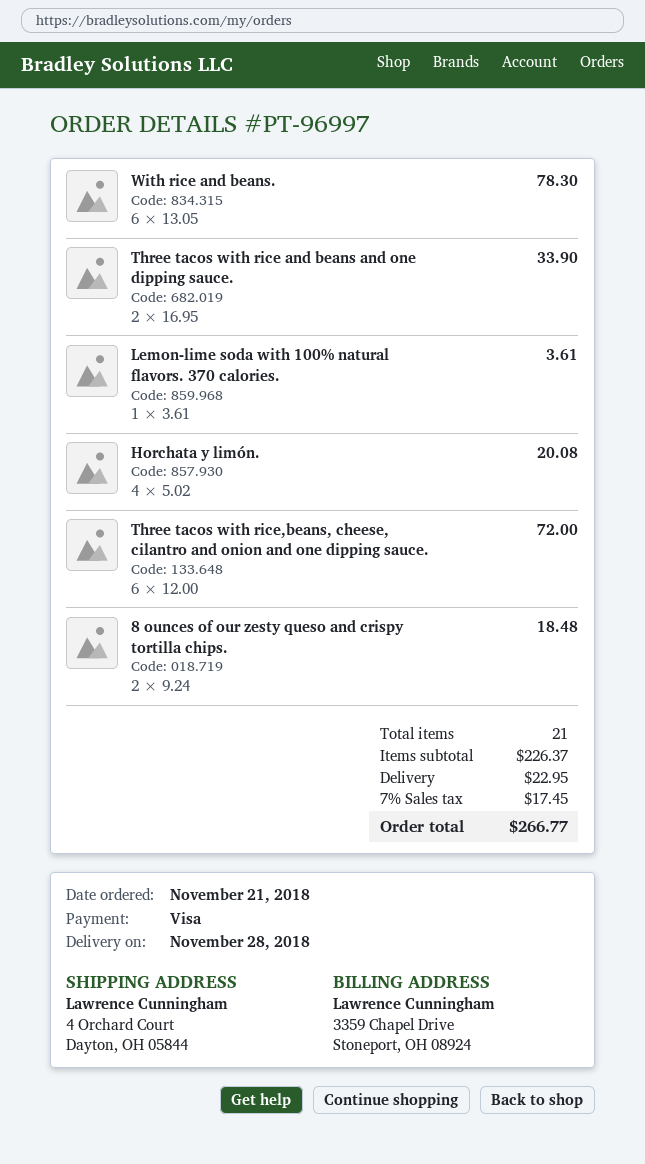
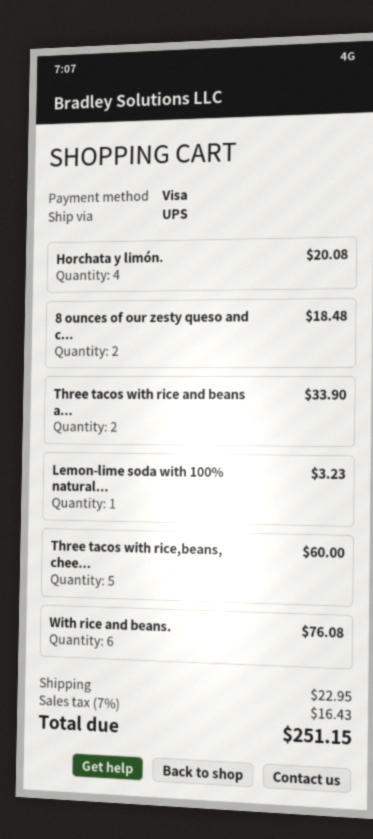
With rice and beans.: 6 for 78.30 -> 6 for 76.08
Lemon-lime soda with 100% natural flavors. 370 calories.: 1 for 3.61 -> 1 for 3.23
Three tacos with rice,beans, cheese, cilantro and onion and one dipping sauce.: 6 for 72.00 -> 5 for 60.00
tax: 7% = 17.45 -> 7% = 16.43
total: 266.77 -> 251.15

